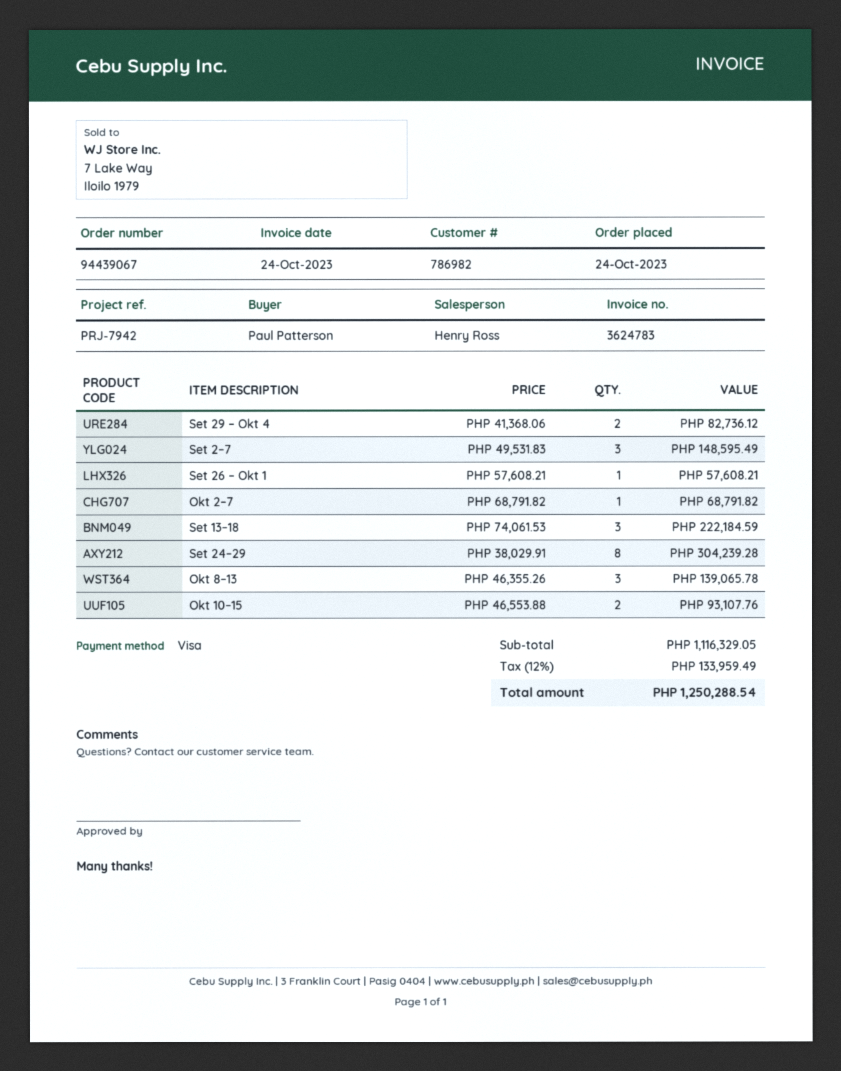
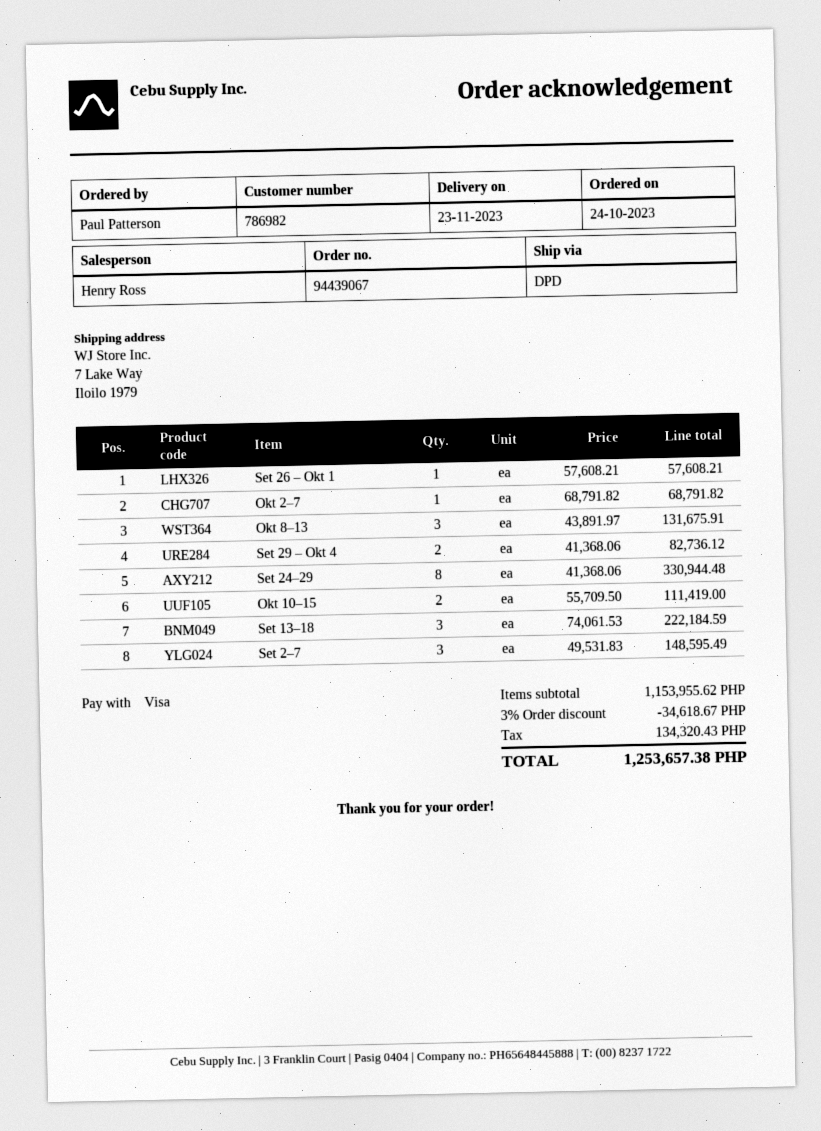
Set 24–29: 8 x 38029.91 = 304239.28 -> 8 x 41368.06 = 330944.48
Okt 8–13: 3 x 46355.26 = 139065.78 -> 3 x 43891.97 = 131675.91
Okt 10–15: 2 x 46553.88 = 93107.76 -> 2 x 55709.50 = 111419.00
subtotal: 1116329.05 -> 1153955.62
discount: none -> 3% = 34618.67
tax: 133959.49 -> 134320.43
total: 1250288.54 -> 1253657.38

